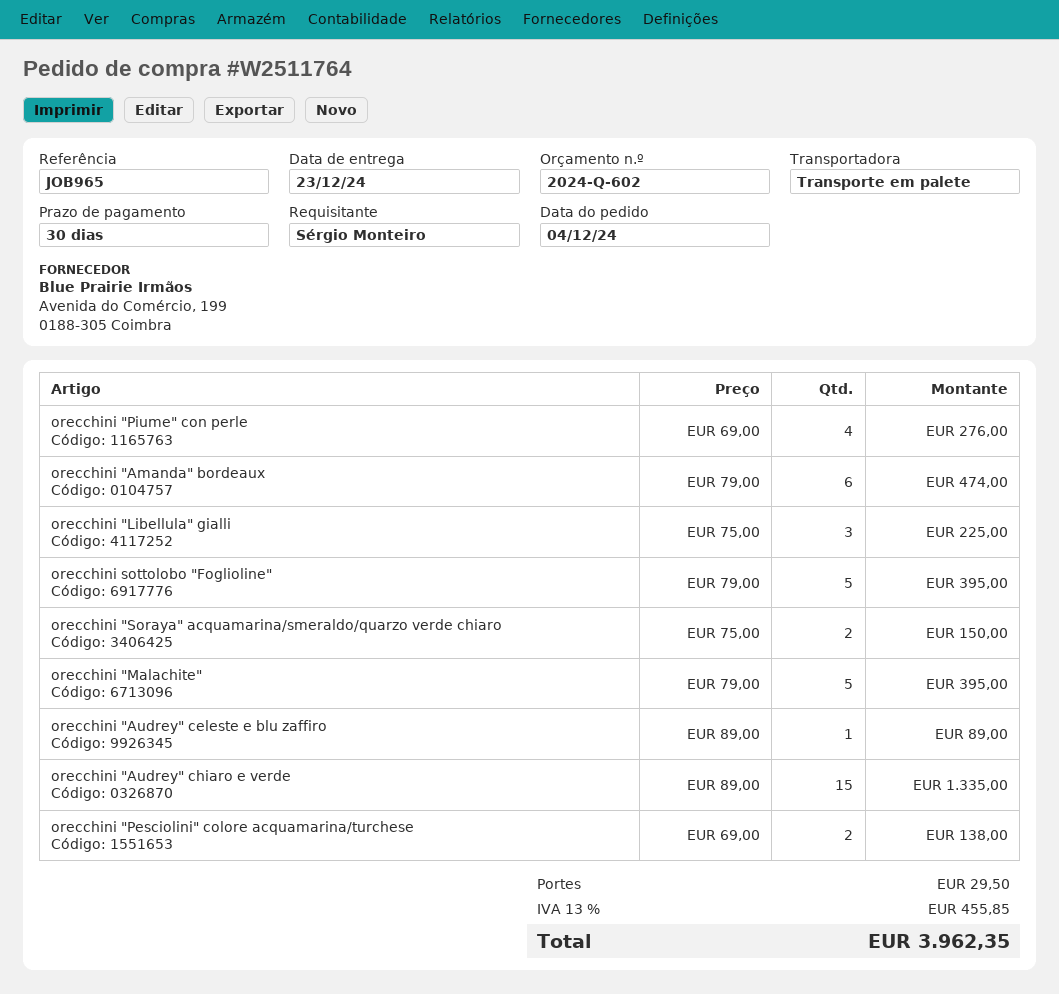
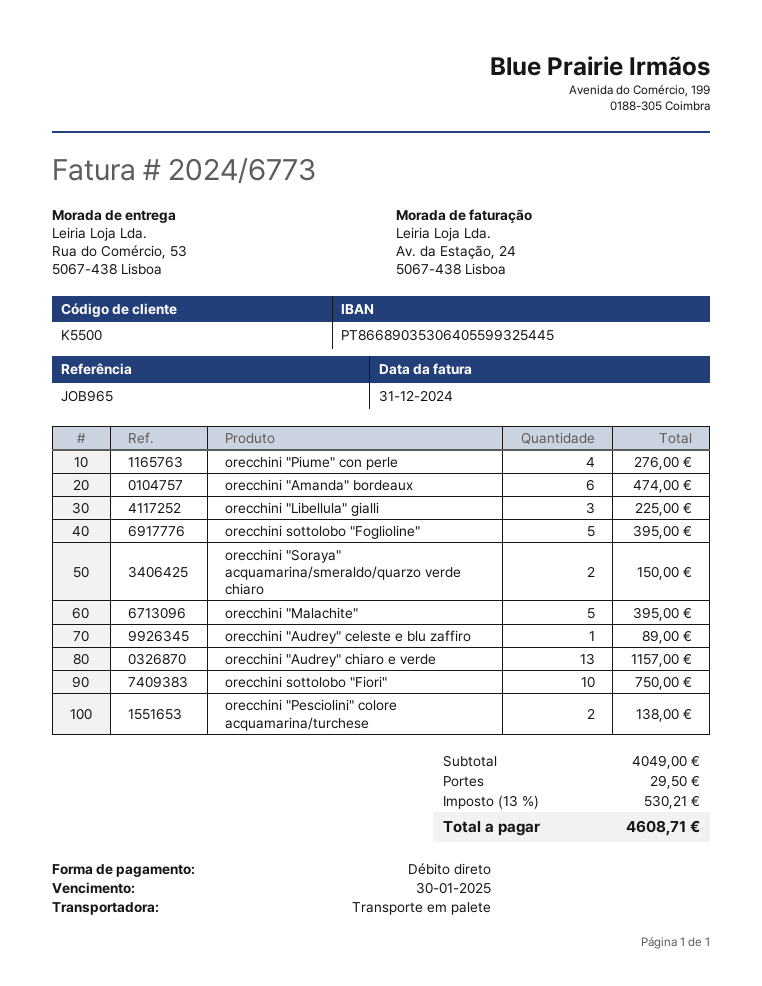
orecchini "Audrey" chiaro e verde: 15 for 1335.00 -> 13 for 1157.00
orecchini sottolobo "Fiori": none -> 10 for 750.00
tax: 13% = 455.85 -> 13% = 530.21
total: 3962.35 -> 4608.71

